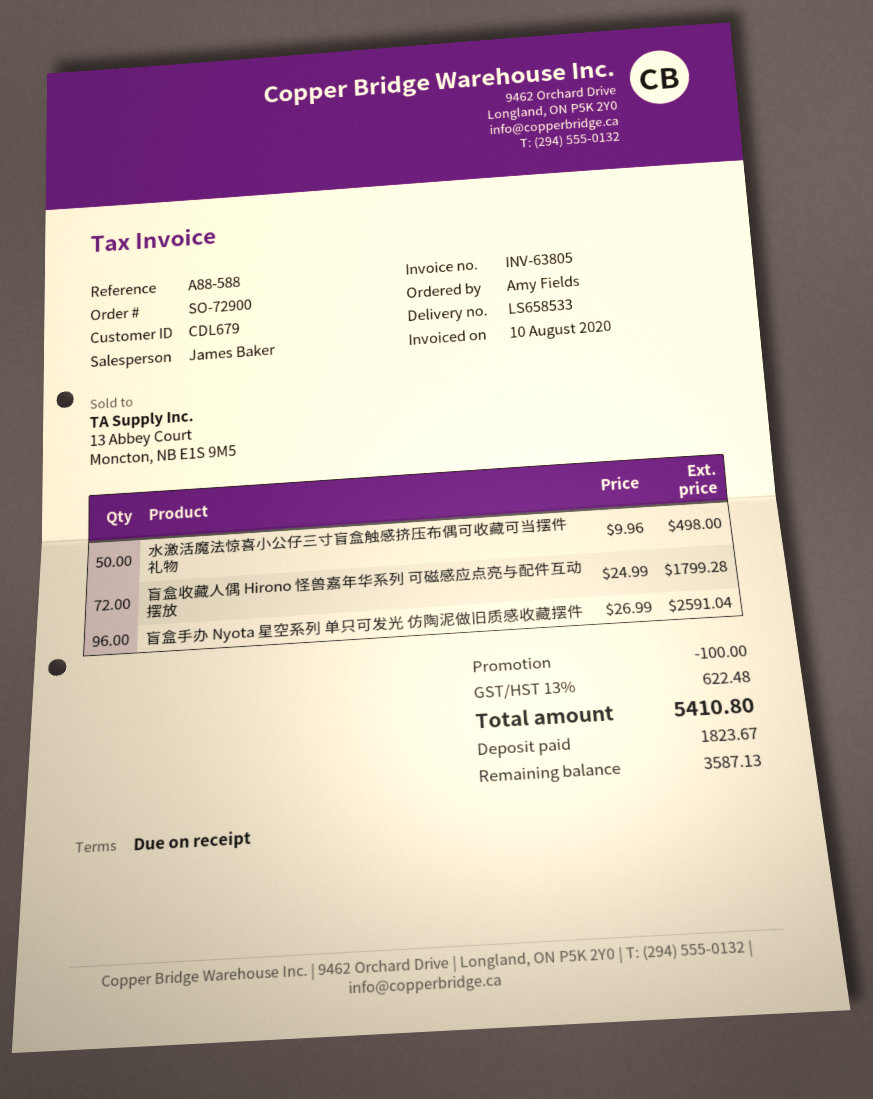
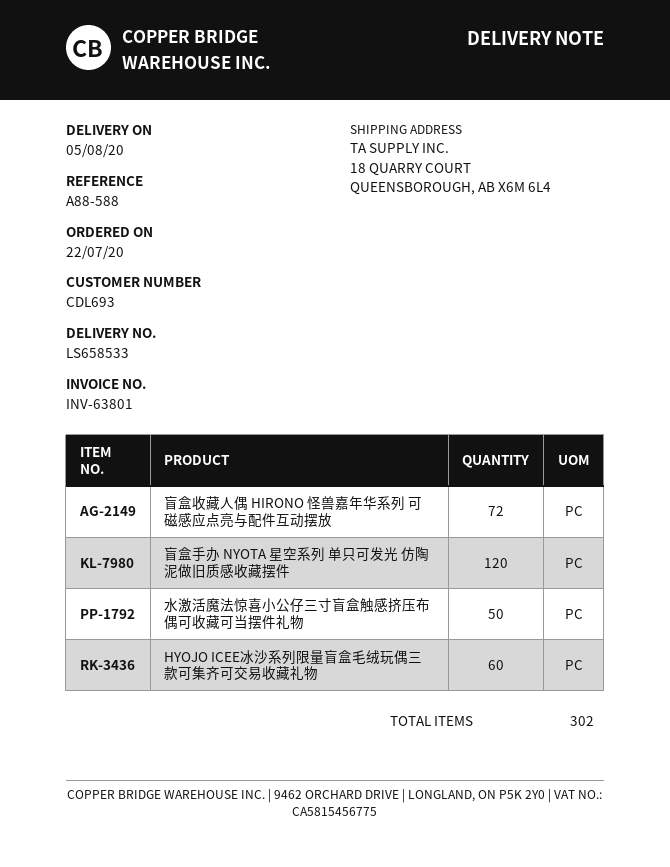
invoice number: INV-63805 -> INV-63801
customer number: CDL679 -> CDL693
盲盒手办 Nyota 星空系列 单只可发光 仿陶泥做旧质感收藏摆件: 96 -> 120
HYOJO ICEE冰沙系列限量盲盒毛绒玩偶三款可集齐可交易收藏礼物: none -> 60

